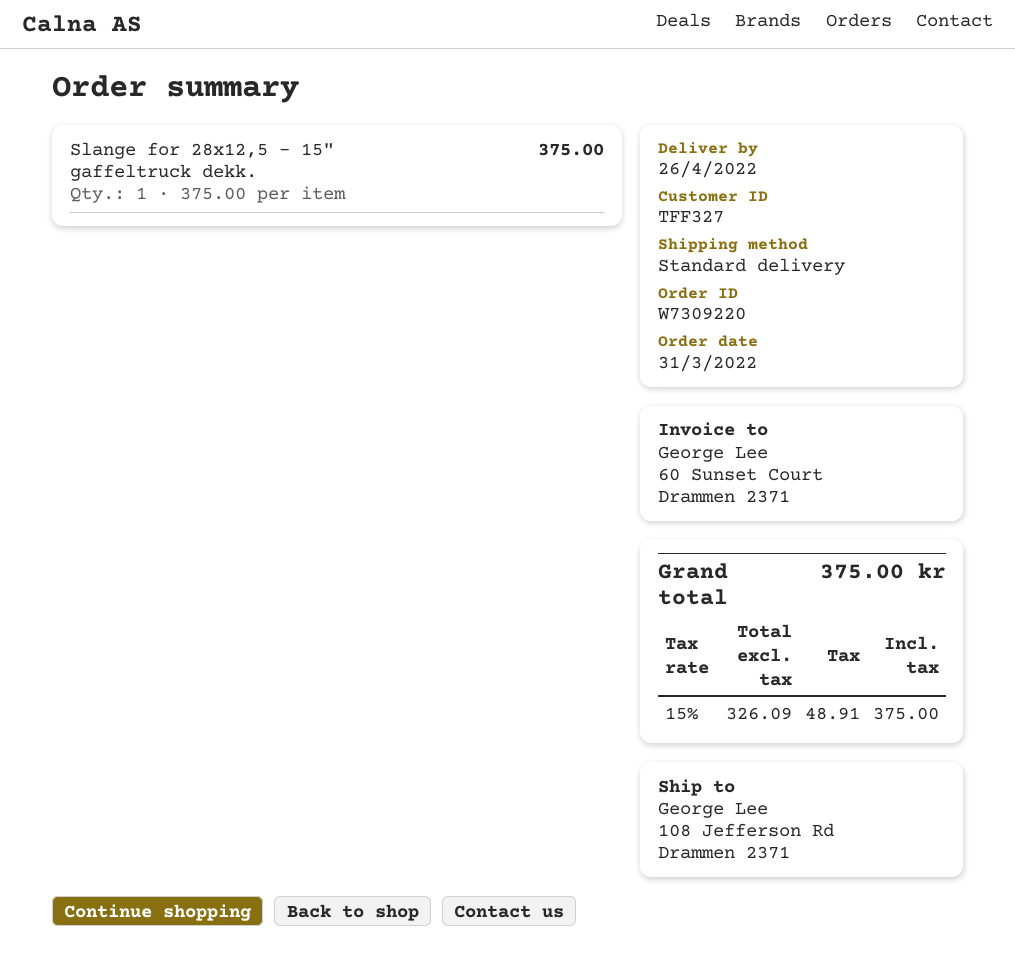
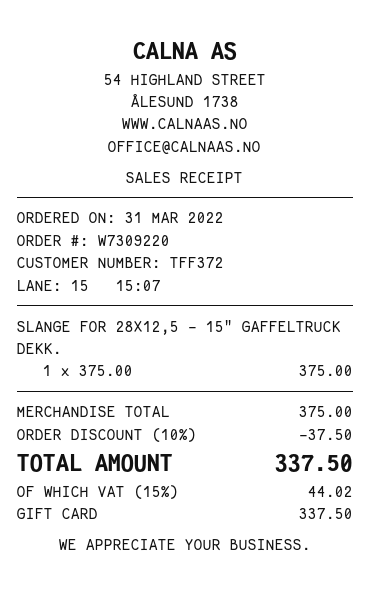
customer number: TFF327 -> TFF372
discount: none -> 10% = 37.50
tax: 15% = 48.91 -> 15% = 44.02
total: 375.00 -> 337.50

